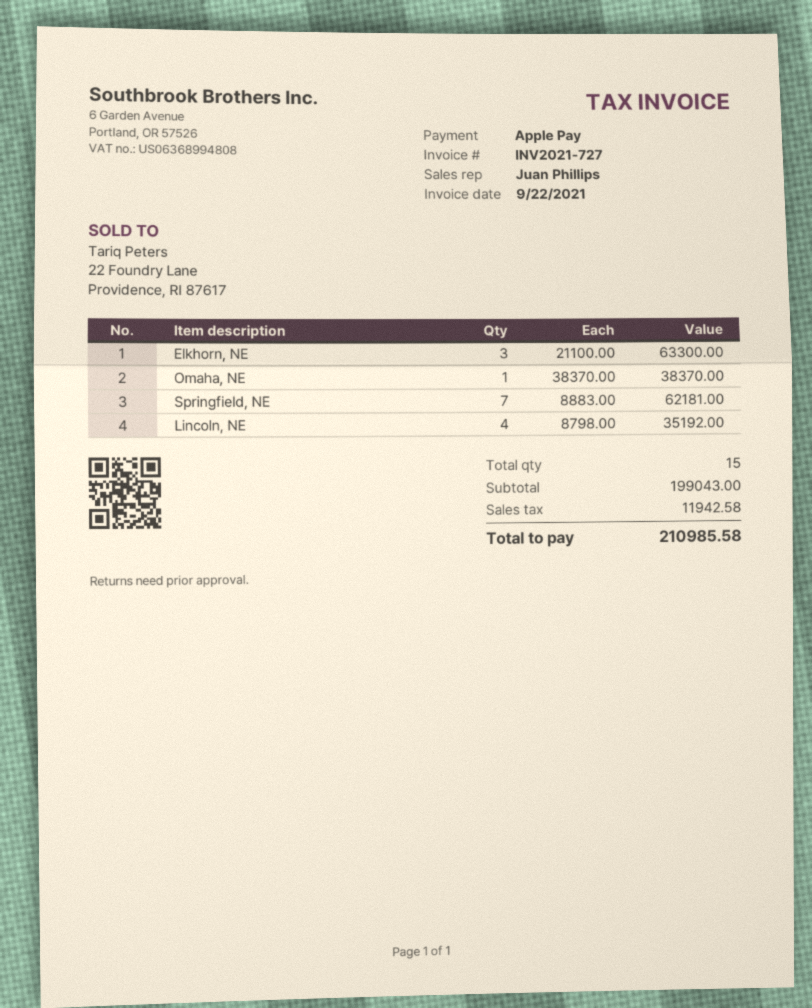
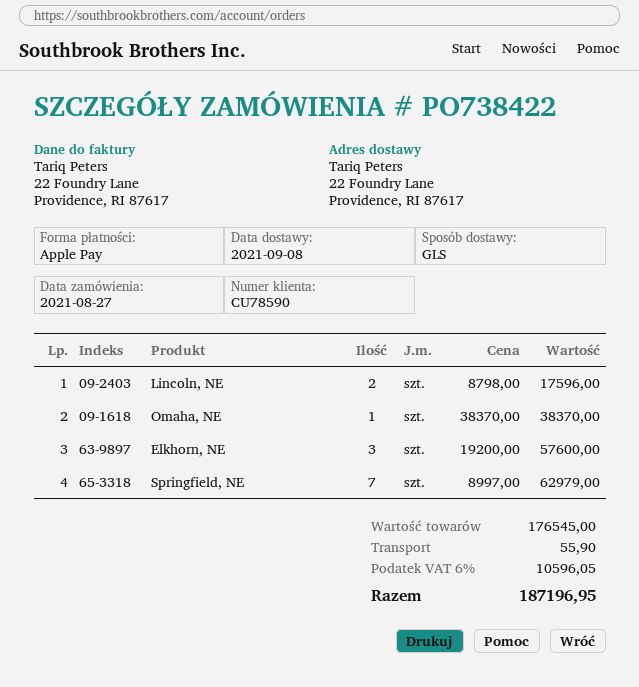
Elkhorn, NE: 3 x 21100.00 = 63300.00 -> 3 x 19200.00 = 57600.00
Springfield, NE: 7 x 8883.00 = 62181.00 -> 7 x 8997.00 = 62979.00
Lincoln, NE: 4 x 8798.00 = 35192.00 -> 2 x 8798.00 = 17596.00
subtotal: 199043.00 -> 176545.00
shipping: none -> 55.90
tax: 11942.58 -> 10596.05
total: 210985.58 -> 187196.95

